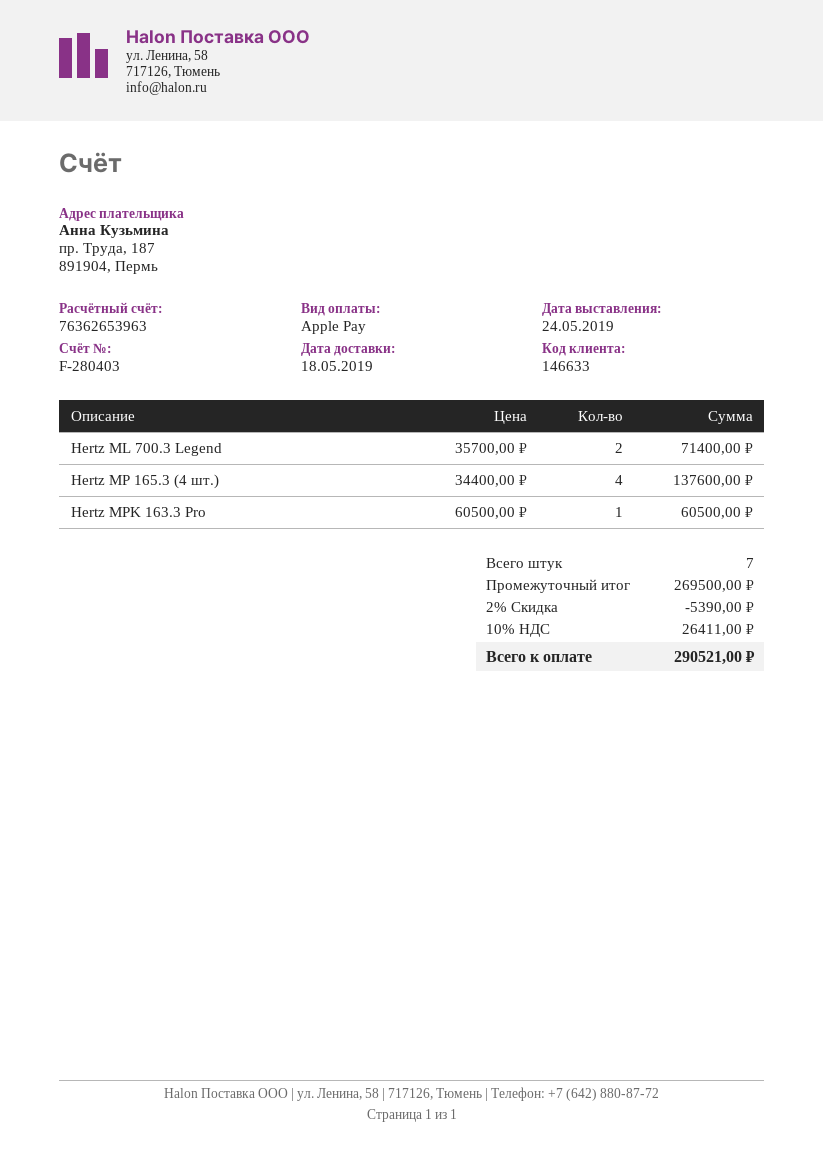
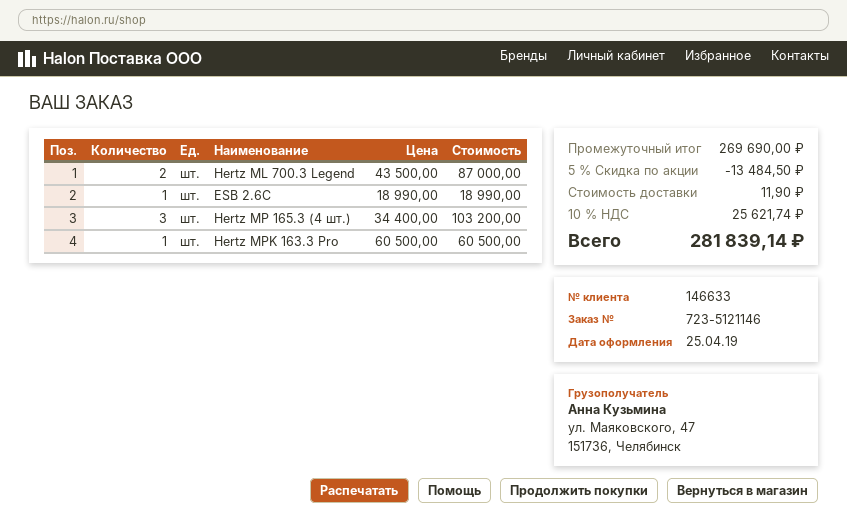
Hertz ML 700.3 Legend: 2 x 35700.00 = 71400.00 -> 2 x 43500.00 = 87000.00
Hertz MP 165.3 (4 шт.): 4 x 34400.00 = 137600.00 -> 3 x 34400.00 = 103200.00
ESB 2.6C: none -> 1 x 18990.00 = 18990.00
subtotal: 269500.00 -> 269690.00
discount: 2% = 5390.00 -> 5% = 13484.50
shipping: none -> 11.90
tax: 10% = 26411.00 -> 10% = 25621.74
total: 290521.00 -> 281839.14

